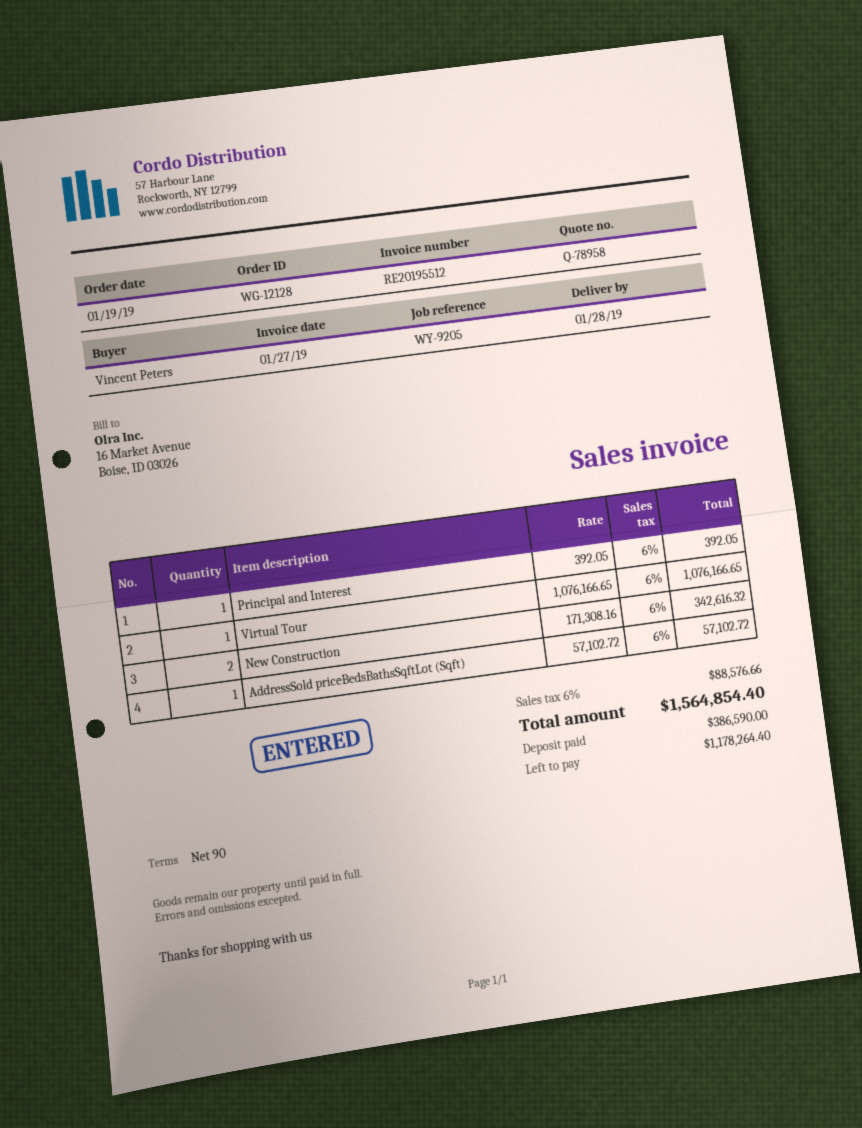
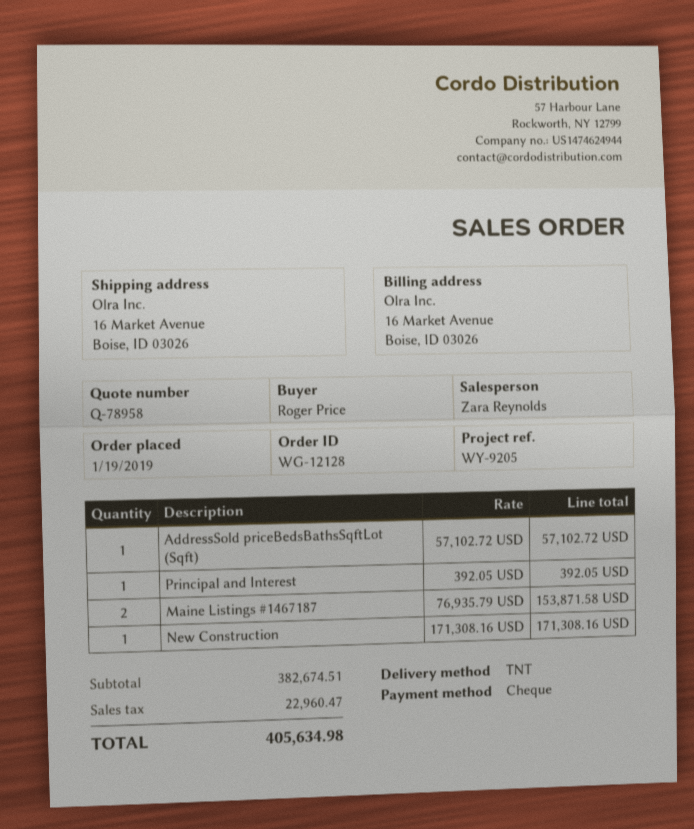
ordered by: Vincent Peters -> Roger Price
Virtual Tour: 1 x 1076166.65 = 1076166.65 -> none
New Construction: 2 x 171308.16 = 342616.32 -> 1 x 171308.16 = 171308.16
Maine Listings #1467187: none -> 2 x 76935.79 = 153871.58
tax: 88576.66 -> 22960.47
total: 1564854.40 -> 405634.98

